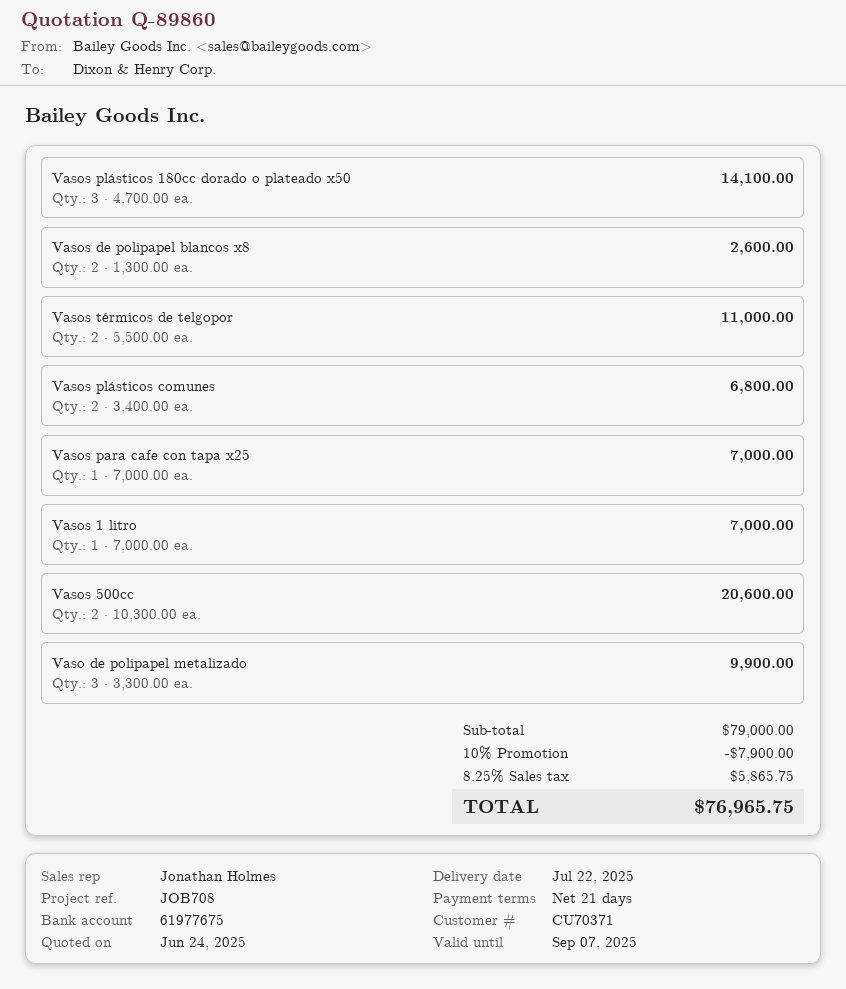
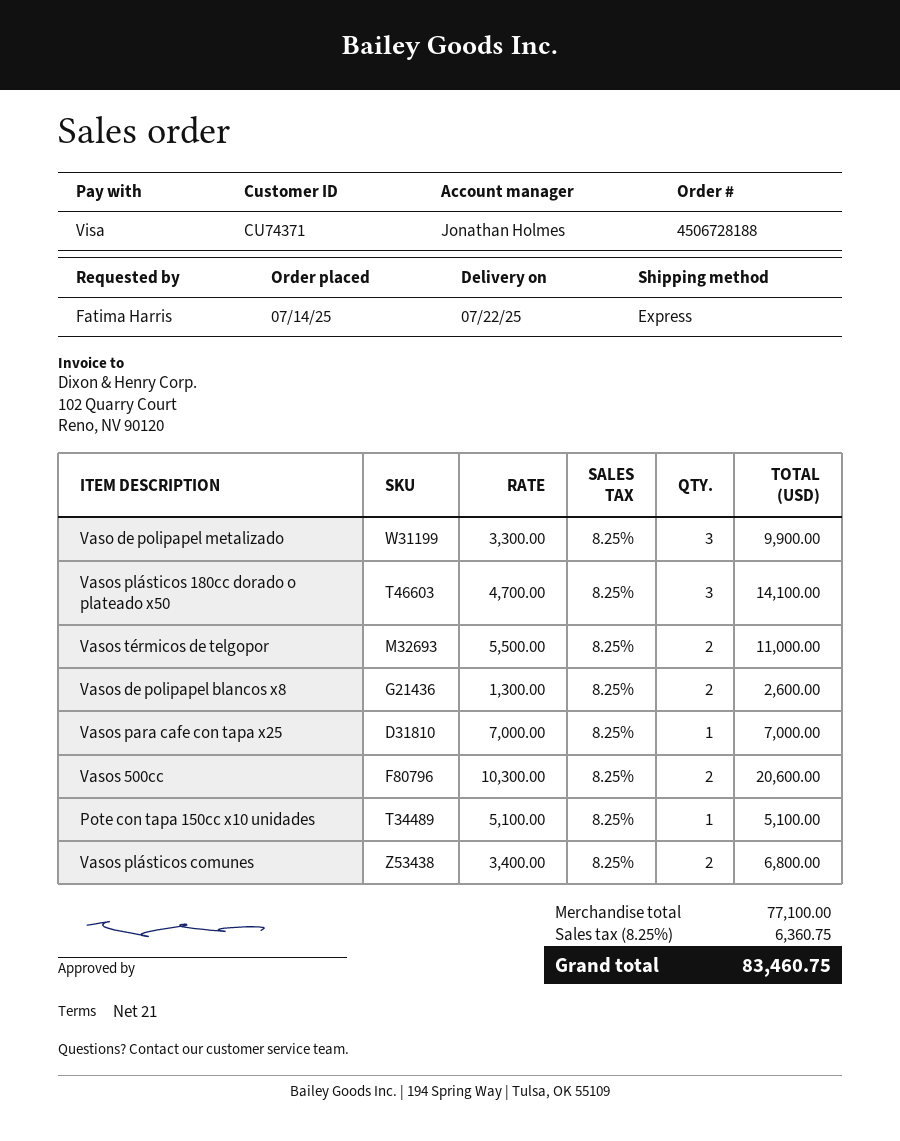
customer number: CU70371 -> CU74371
Vasos 1 litro: 1 x 7000.00 = 7000.00 -> none
Pote con tapa 150cc x10 unidades: none -> 1 x 5100.00 = 5100.00
subtotal: 79000.00 -> 77100.00
discount: 10% = 7900.00 -> none
tax: 8.25% = 5865.75 -> 8.25% = 6360.75
total: 76965.75 -> 83460.75

